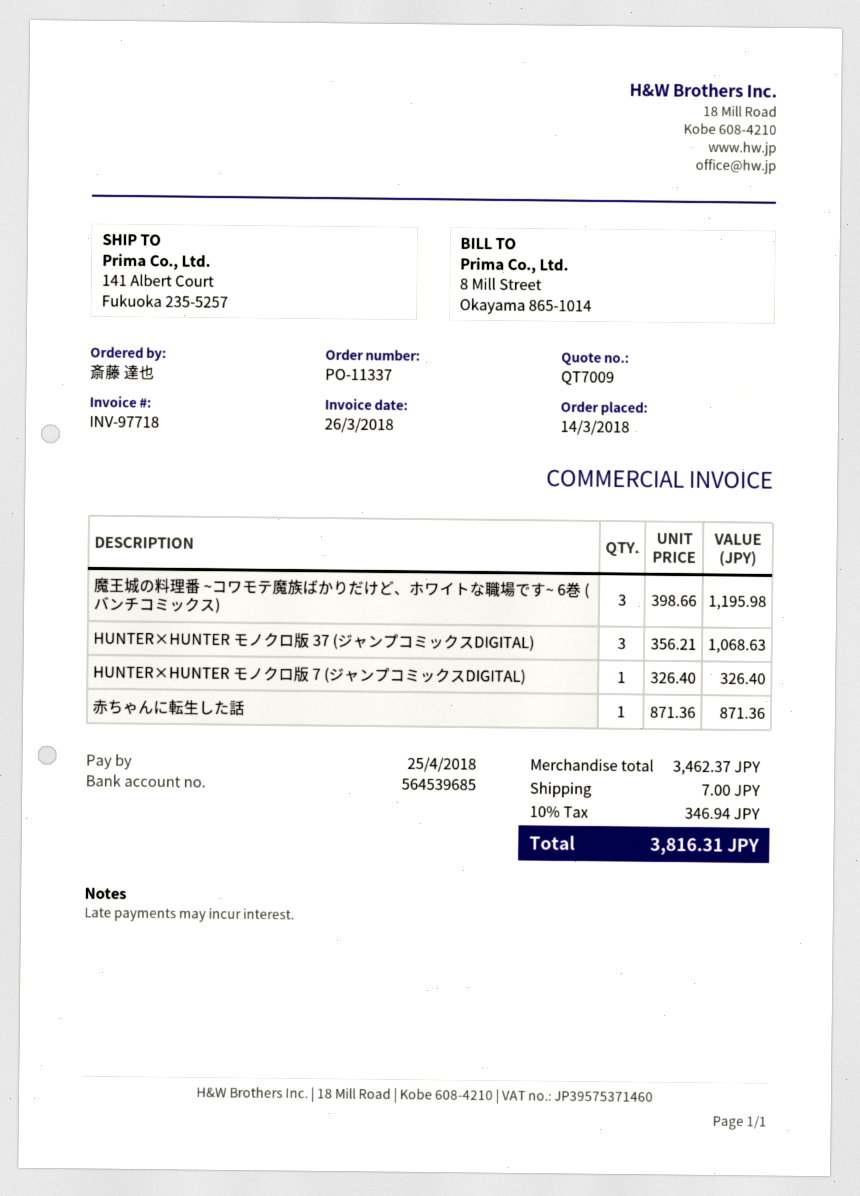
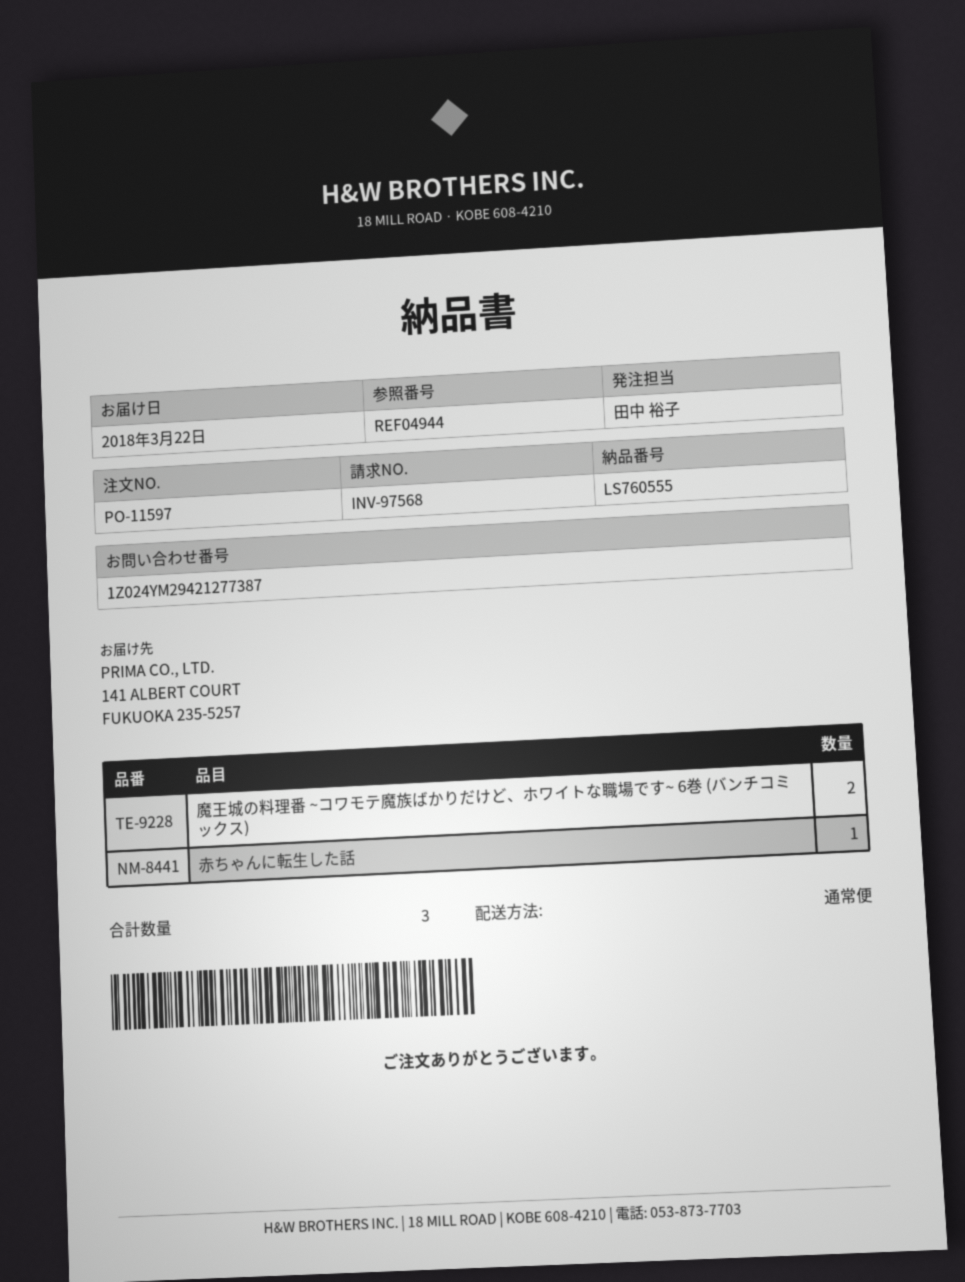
order number: PO-11337 -> PO-11597
invoice number: INV-97718 -> INV-97568
ordered by: 斎藤 達也 -> 田中 裕子
魔王城の料理番 ~コワモテ魔族ばかりだけど、ホワイトな職場です~ 6巻 (バンチコミックス): 3 -> 2
HUNTER×HUNTER モノクロ版 37 (ジャンプコミックスDIGITAL): 3 -> none
HUNTER×HUNTER モノクロ版 7 (ジャンプコミックスDIGITAL): 1 -> none

